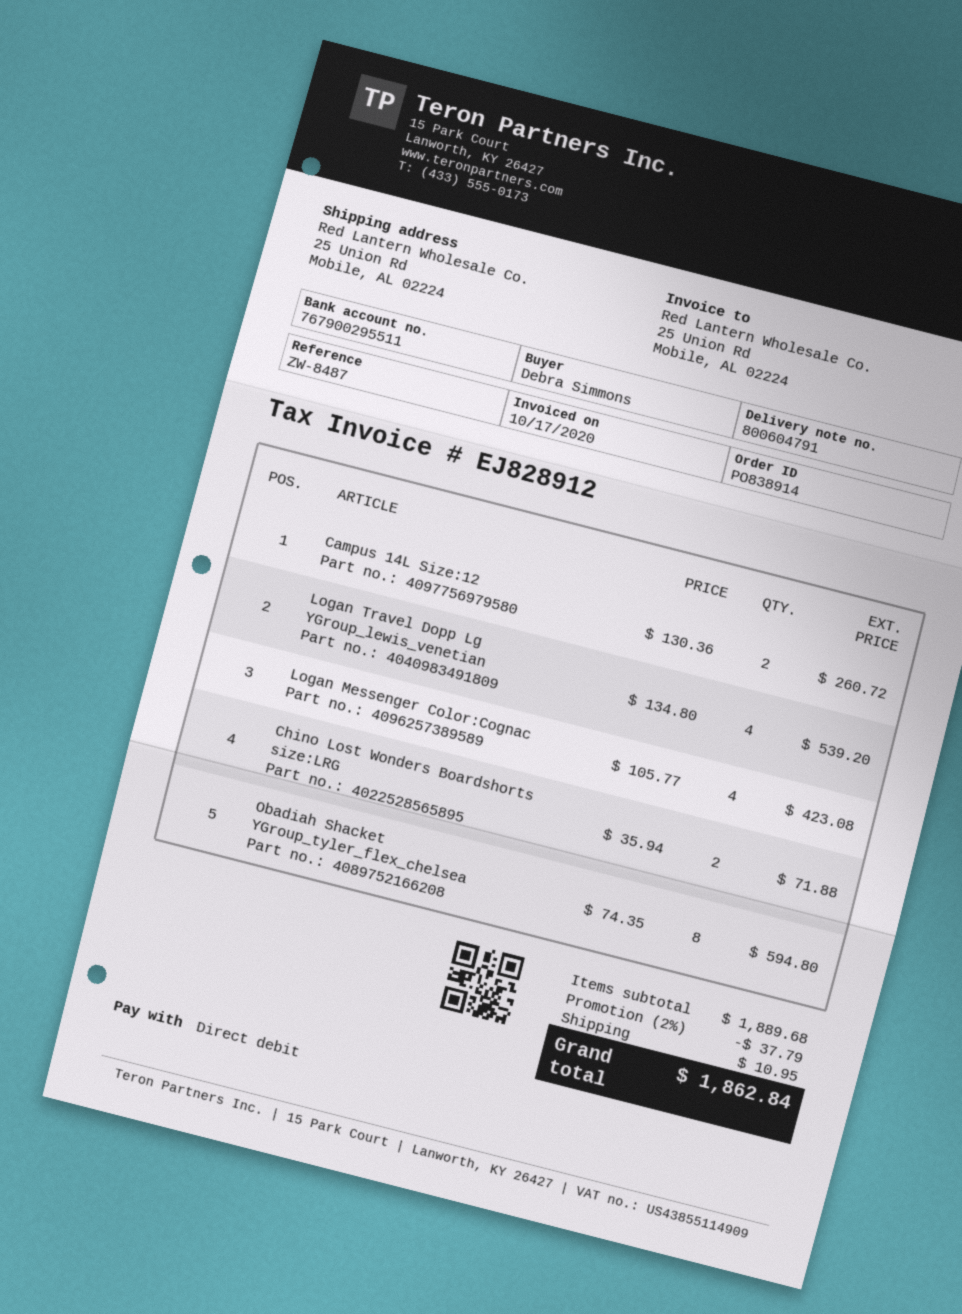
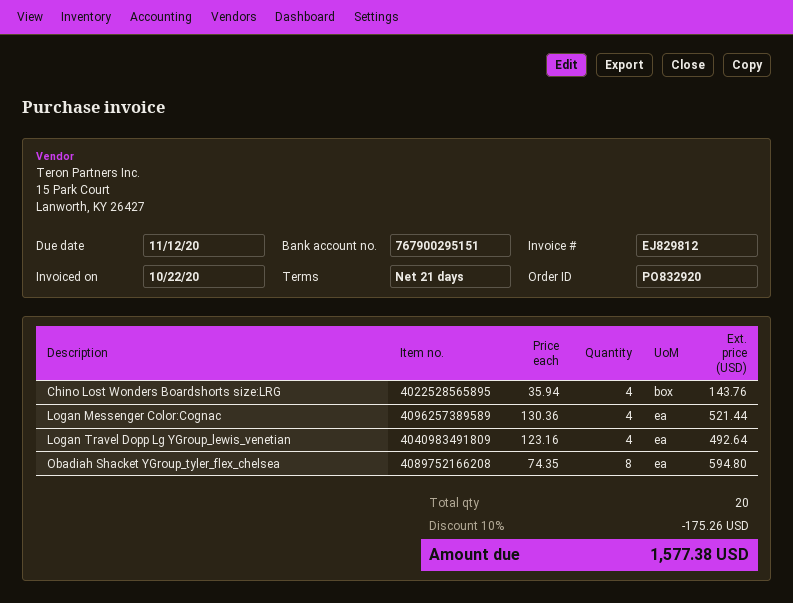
order number: PO838914 -> PO832920
invoice number: EJ828912 -> EJ829812
invoice date: 2020-10-17 -> 2020-10-22
bank account: 767900295511 -> 767900295151
Campus 14L Size:12: 2 x 130.36 = 260.72 -> none
Logan Travel Dopp Lg YGroup_lewis_venetian: 4 x 134.80 = 539.20 -> 4 x 123.16 = 492.64
Logan Messenger Color:Cognac: 4 x 105.77 = 423.08 -> 4 x 130.36 = 521.44
Chino Lost Wonders Boardshorts size:LRG: 2 x 35.94 = 71.88 -> 4 x 35.94 = 143.76
discount: 2% = 37.79 -> 10% = 175.26
shipping: 10.95 -> none
total: 1862.84 -> 1577.38

